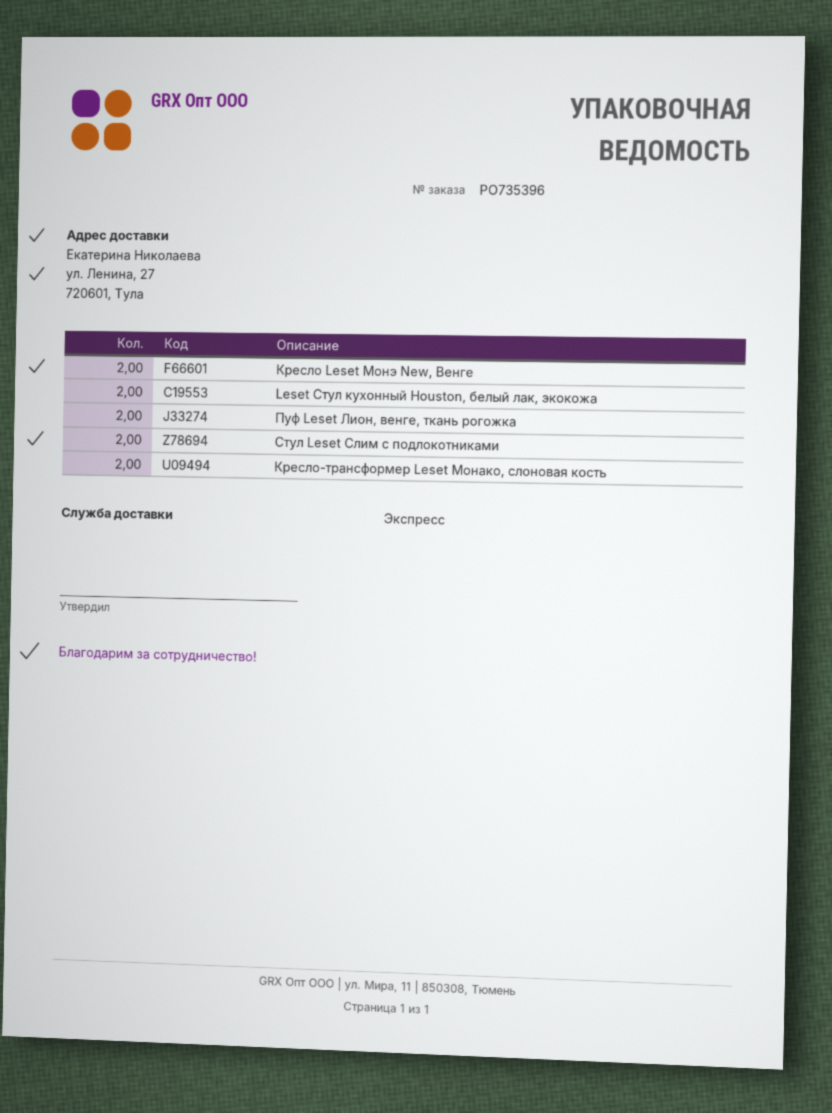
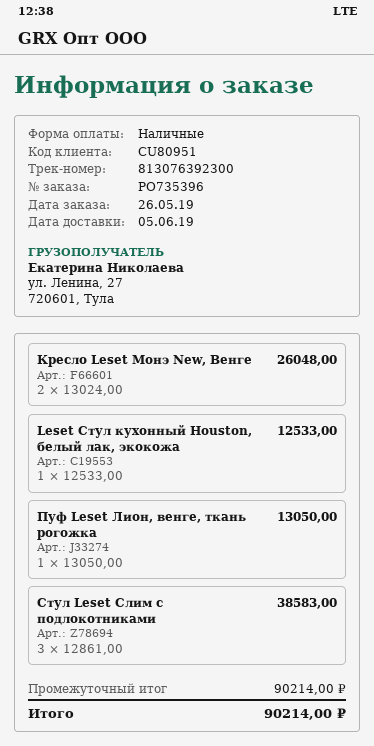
Leset Стул кухонный Houston, белый лак, экокожа: 2 -> 1
Пуф Leset Лион, венге, ткань рогожка: 2 -> 1
Стул Leset Слим с подлокотниками: 2 -> 3
Кресло-трансформер Leset Монако, слоновая кость: 2 -> none

